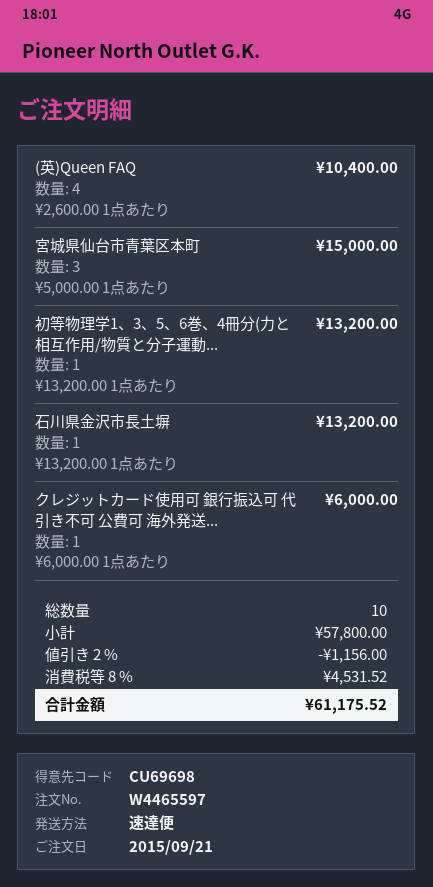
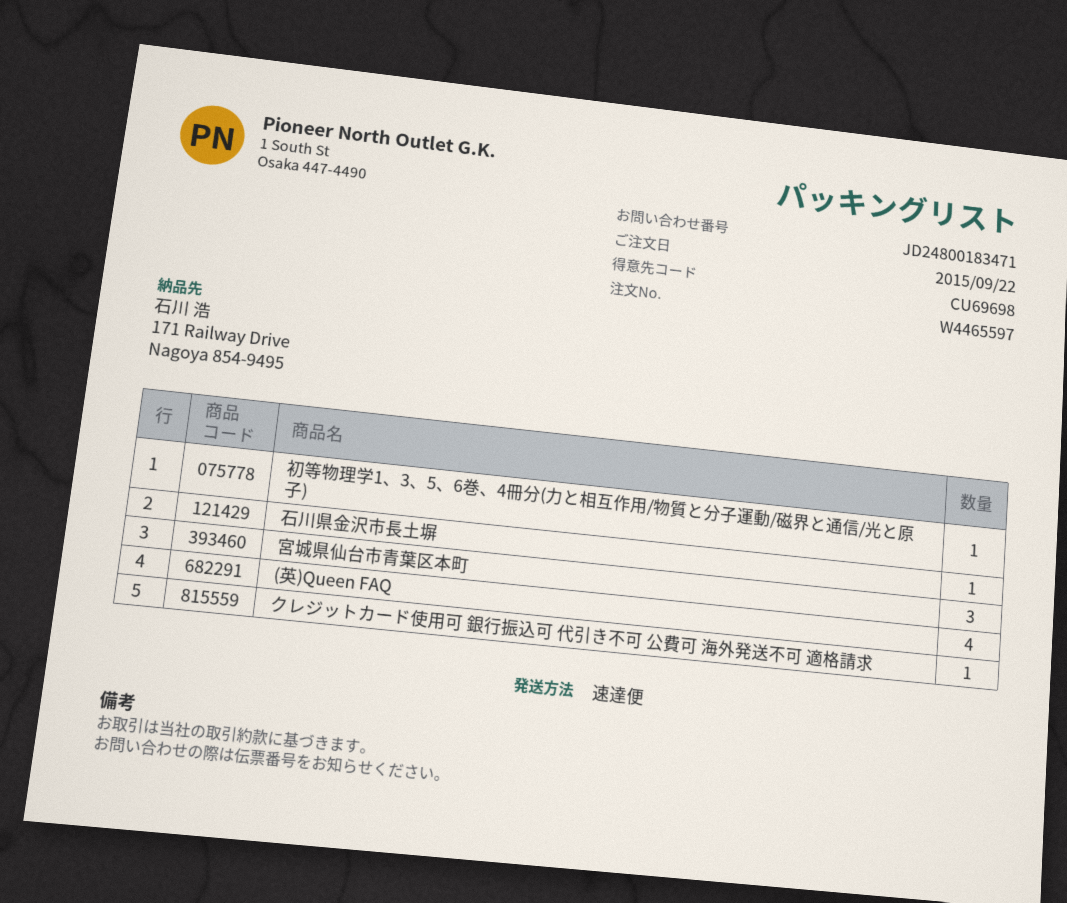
order date: 2015-09-21 -> 2015-09-22

